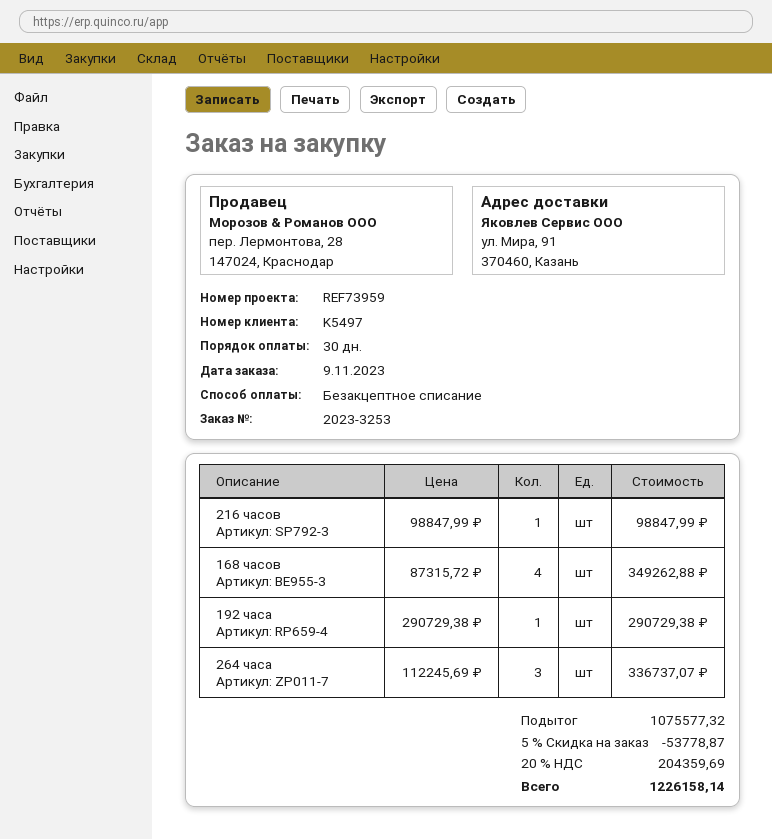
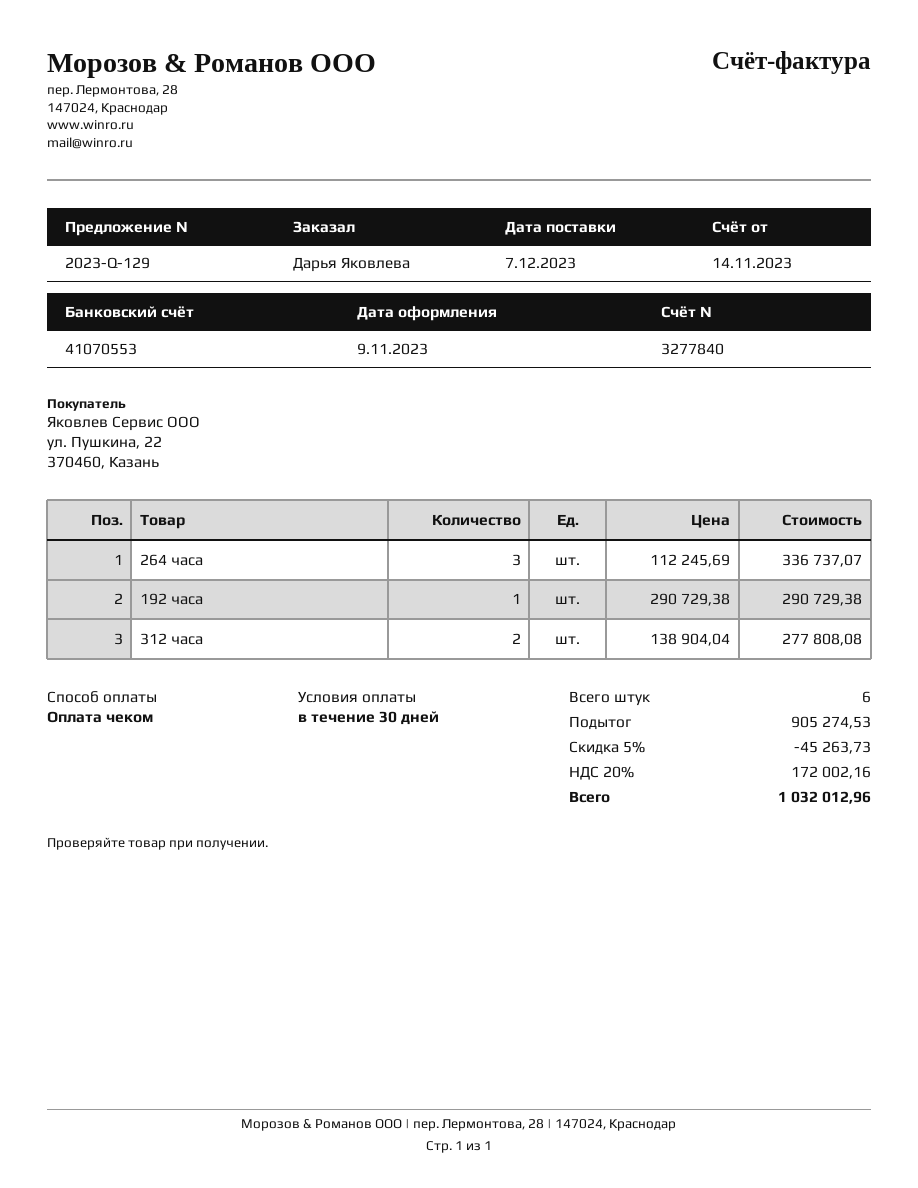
payment method: direct debit -> cheque
216 часов: 1 x 98847.99 = 98847.99 -> none
168 часов: 4 x 87315.72 = 349262.88 -> none
312 часа: none -> 2 x 138904.04 = 277808.08
subtotal: 1075577.32 -> 905274.53
discount: 5% = 53778.87 -> 5% = 45263.73
tax: 20% = 204359.69 -> 20% = 172002.16
total: 1226158.14 -> 1032012.96

